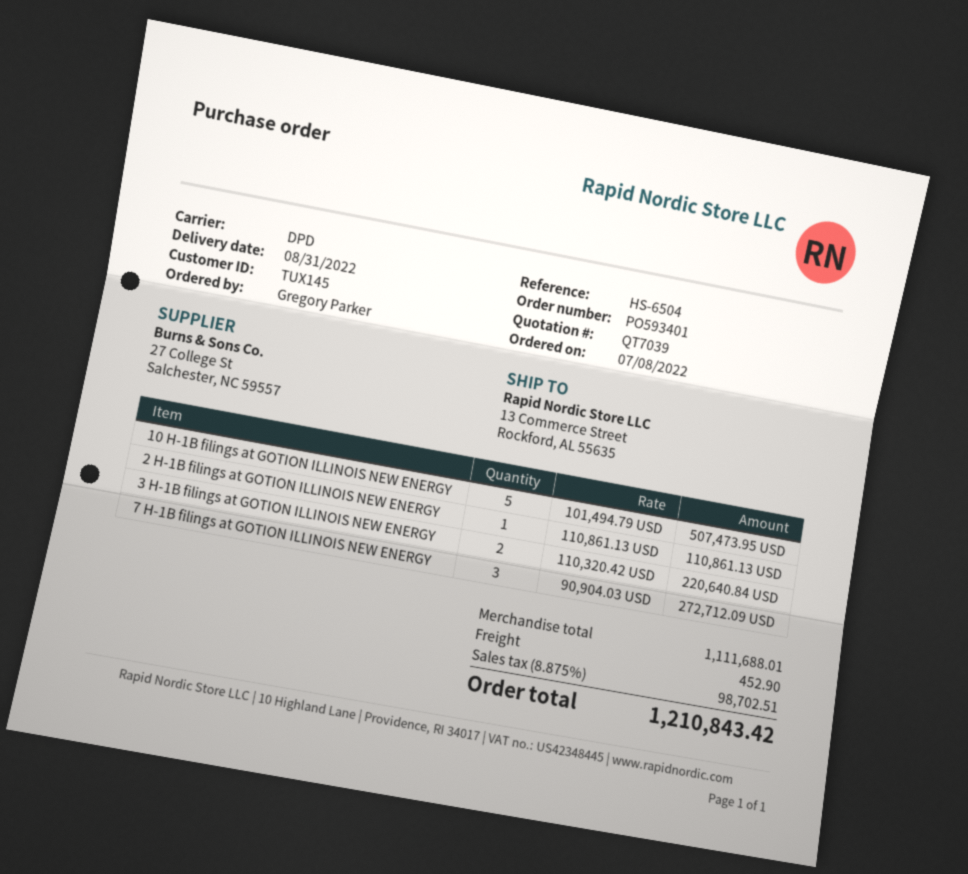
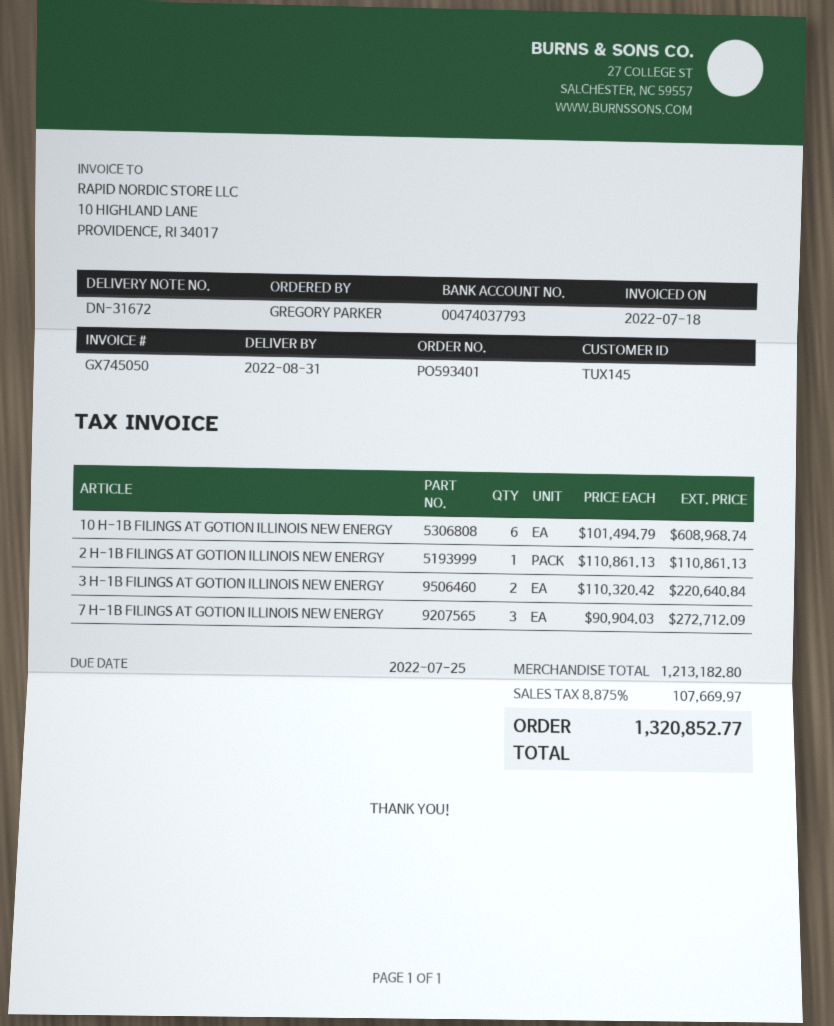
10 H-1B filings at GOTION ILLINOIS NEW ENERGY: 5 x 101494.79 = 507473.95 -> 6 x 101494.79 = 608968.74
subtotal: 1111688.01 -> 1213182.80
shipping: 452.90 -> none
tax: 8.875% = 98702.51 -> 8.875% = 107669.97
total: 1210843.42 -> 1320852.77

